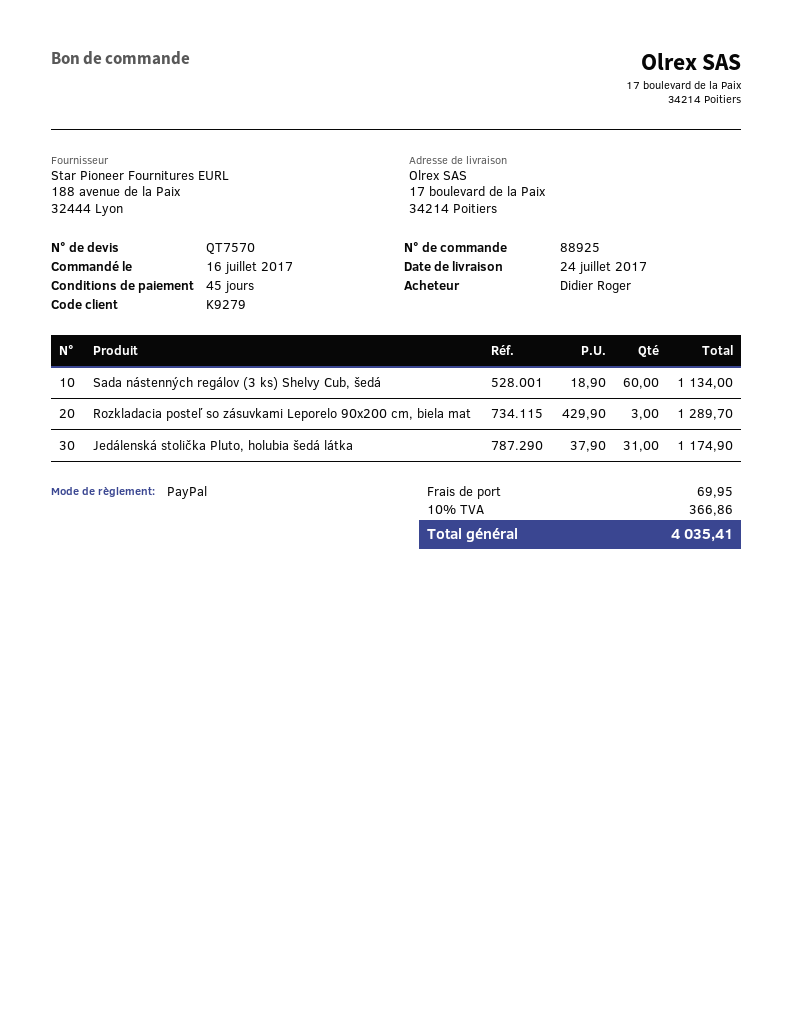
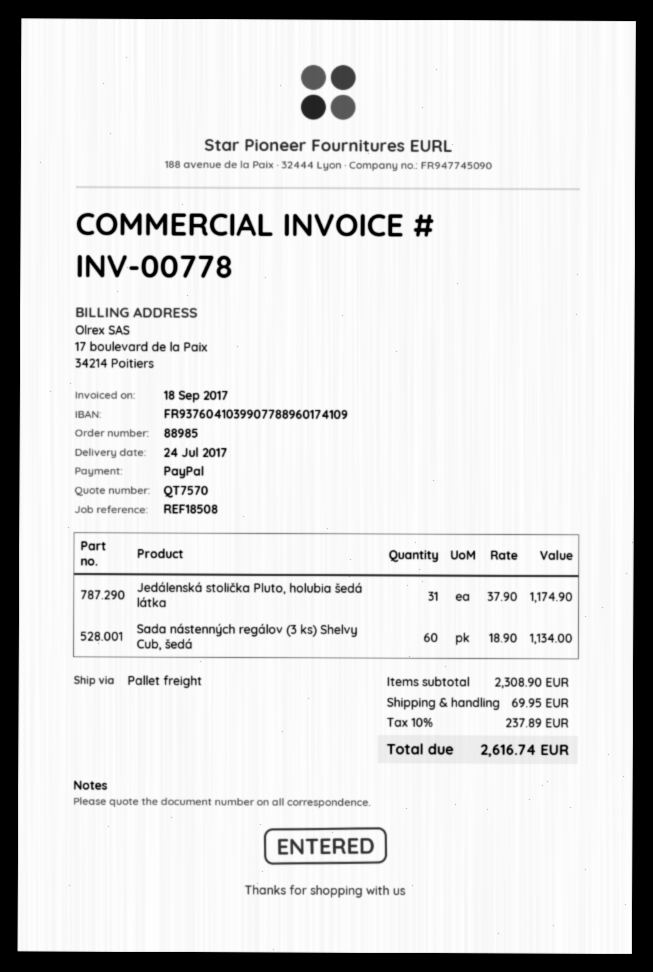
order number: 88925 -> 88985
Rozkladacia posteľ so zásuvkami Leporelo 90x200 cm, biela mat: 3 x 429.90 = 1289.70 -> none
tax: 10% = 366.86 -> 10% = 237.89
total: 4035.41 -> 2616.74

